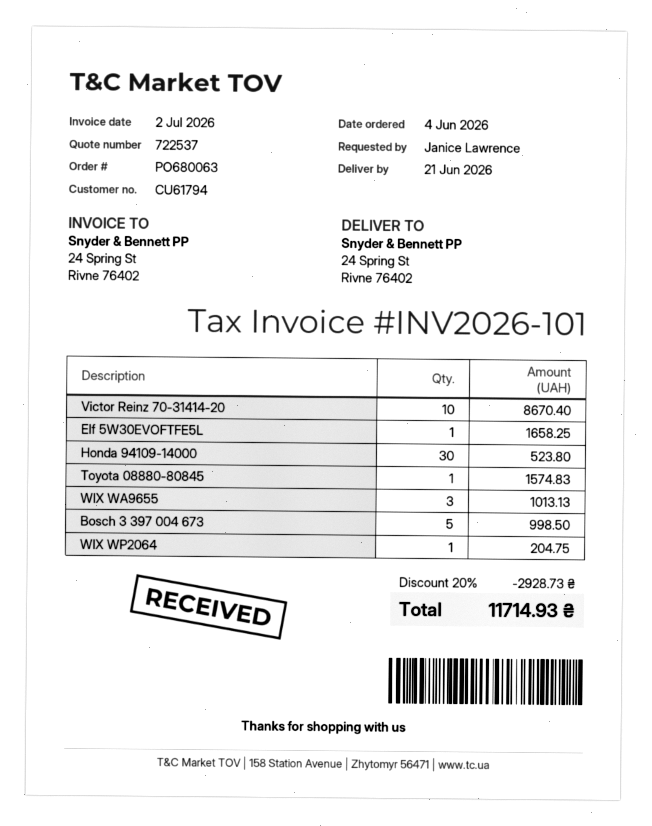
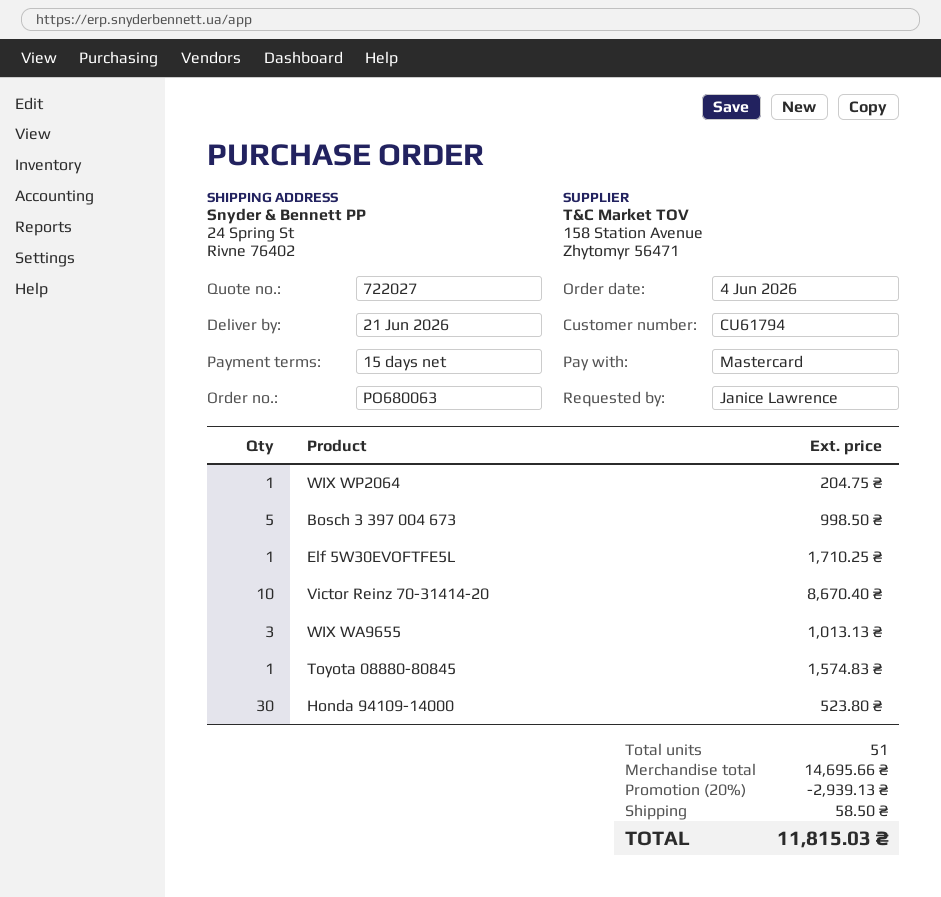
quote number: 722537 -> 722027
Elf 5W30EVOFTFE5L: 1 for 1658.25 -> 1 for 1710.25
discount: 20% = 2928.73 -> 20% = 2939.13
shipping: none -> 58.50
total: 11714.93 -> 11815.03

